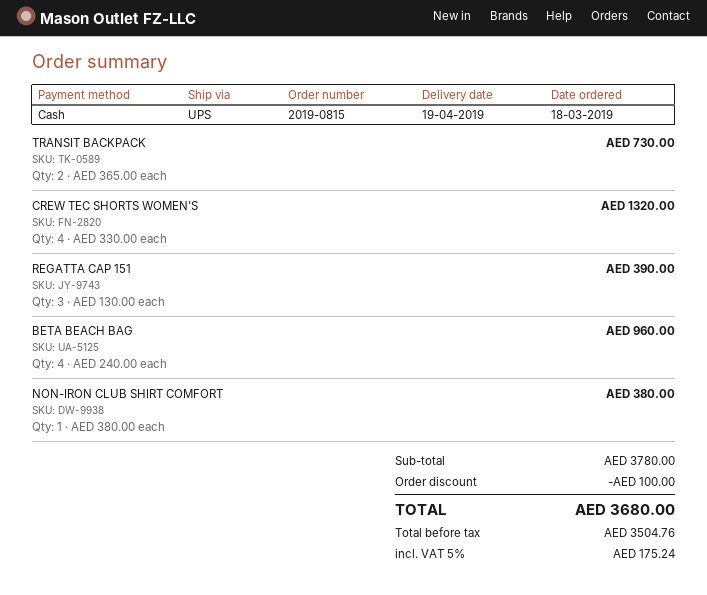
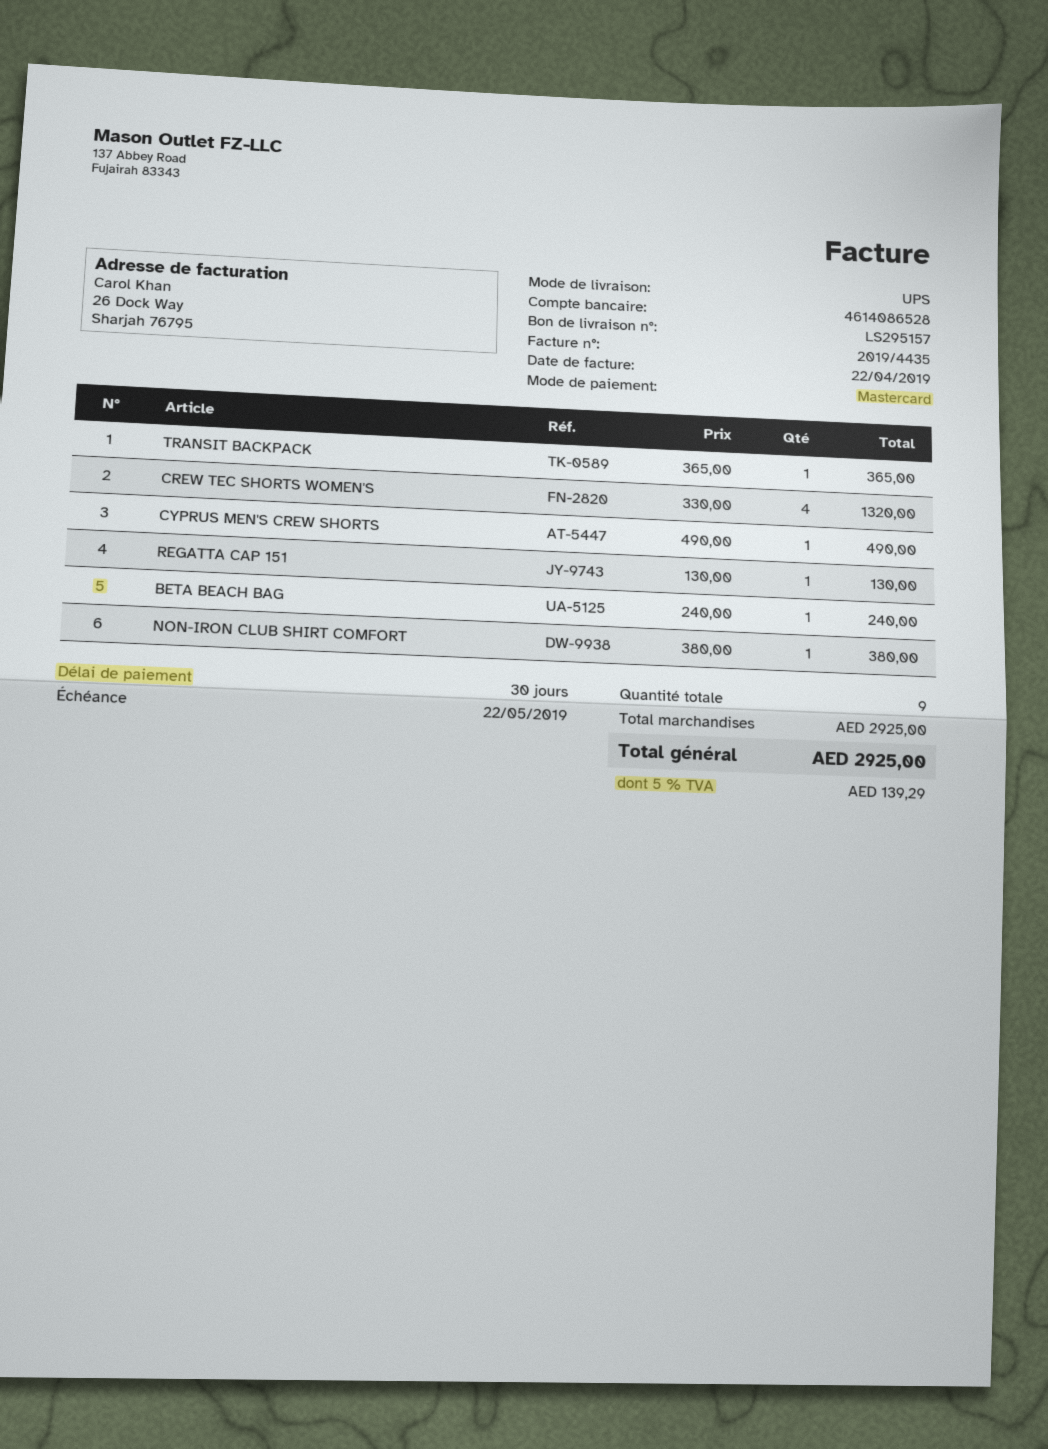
payment method: cash -> Mastercard
TRANSIT BACKPACK: 2 x 365.00 = 730.00 -> 1 x 365.00 = 365.00
REGATTA CAP 151: 3 x 130.00 = 390.00 -> 1 x 130.00 = 130.00
BETA BEACH BAG: 4 x 240.00 = 960.00 -> 1 x 240.00 = 240.00
CYPRUS MEN'S CREW SHORTS: none -> 1 x 490.00 = 490.00
subtotal: 3780.00 -> 2925.00
discount: 100.00 -> none
tax: 5% = 175.24 -> 5% = 139.29
total: 3680.00 -> 2925.00

